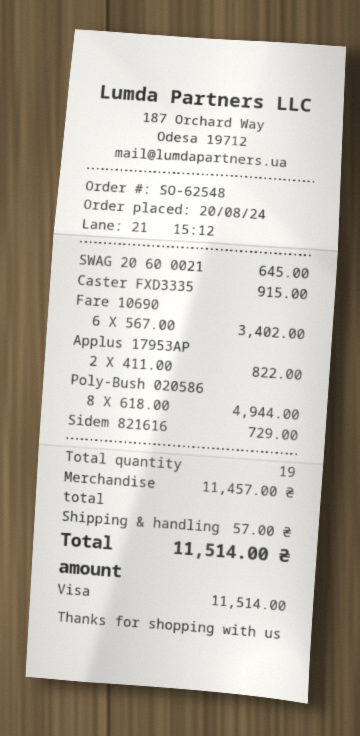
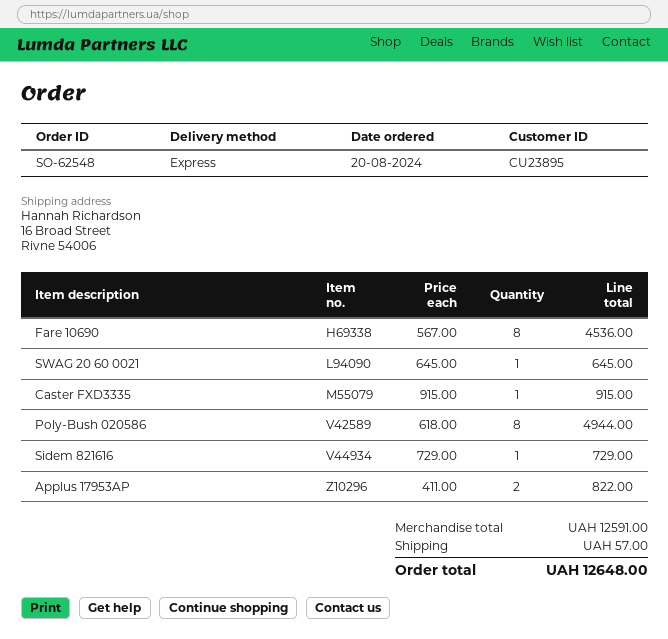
Fare 10690: 6 x 567.00 = 3402.00 -> 8 x 567.00 = 4536.00
subtotal: 11457.00 -> 12591.00
total: 11514.00 -> 12648.00

